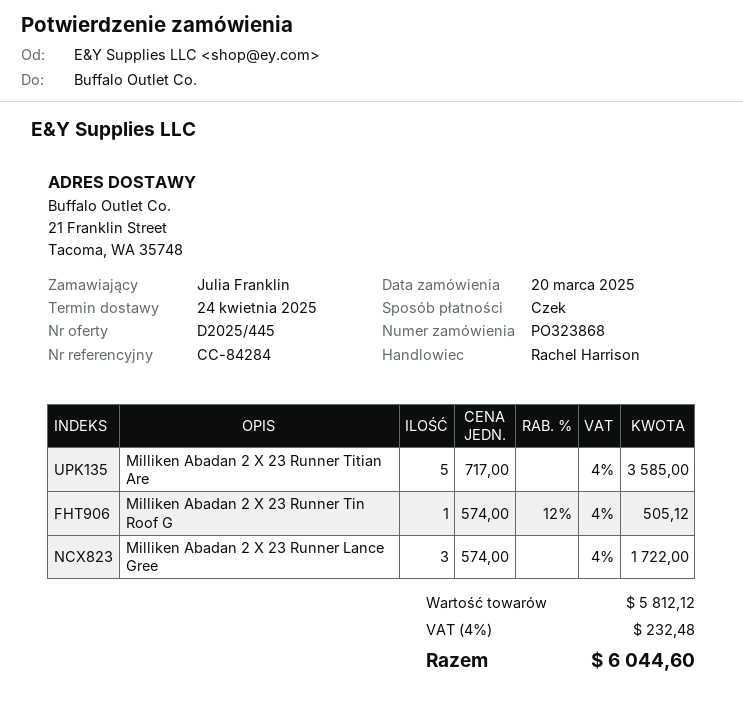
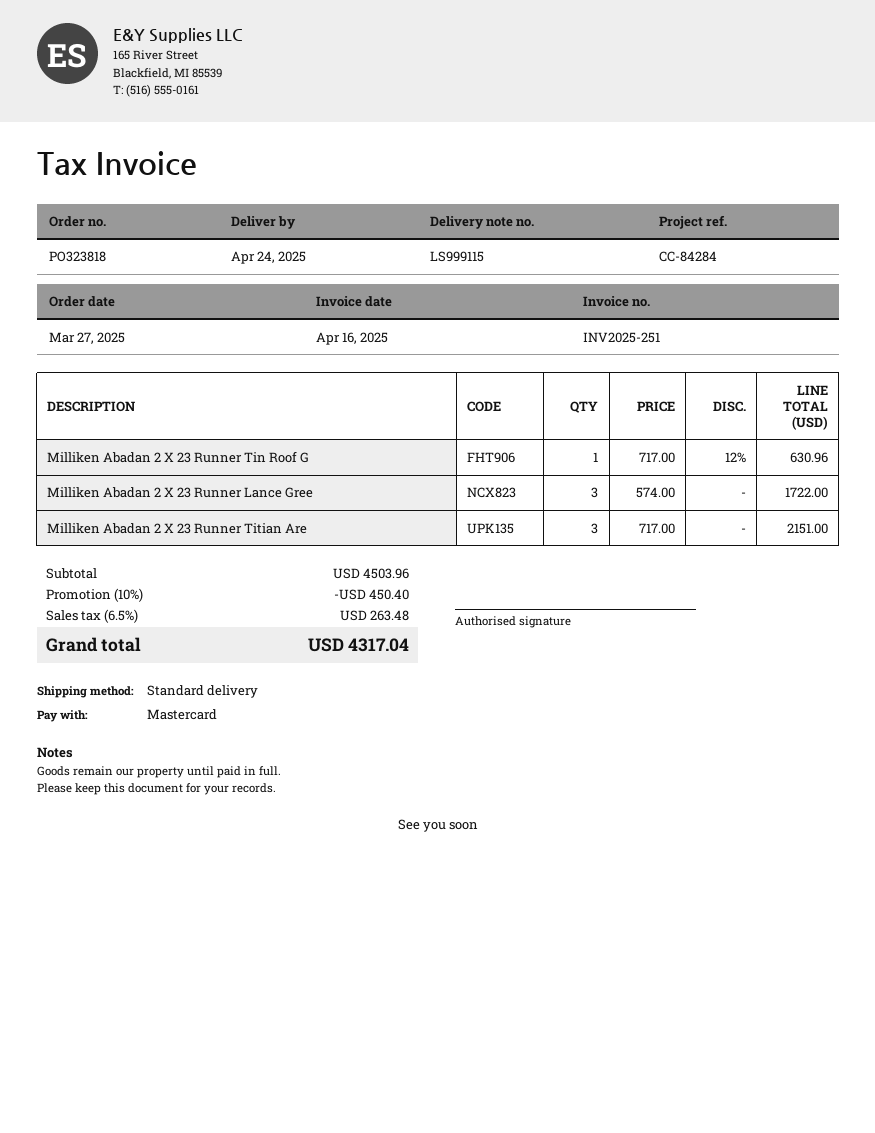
order number: PO323868 -> PO323818
order date: 2025-03-20 -> 2025-03-27
payment method: cheque -> Mastercard
Milliken Abadan 2 X 23 Runner Titian Are: 5 x 717.00 = 3585.00 -> 3 x 717.00 = 2151.00
Milliken Abadan 2 X 23 Runner Tin Roof G: 1 x 574.00 - 12% = 505.12 -> 1 x 717.00 - 12% = 630.96
subtotal: 5812.12 -> 4503.96
discount: none -> 10% = 450.40
tax: 4% = 232.48 -> 6.5% = 263.48
total: 6044.60 -> 4317.04

